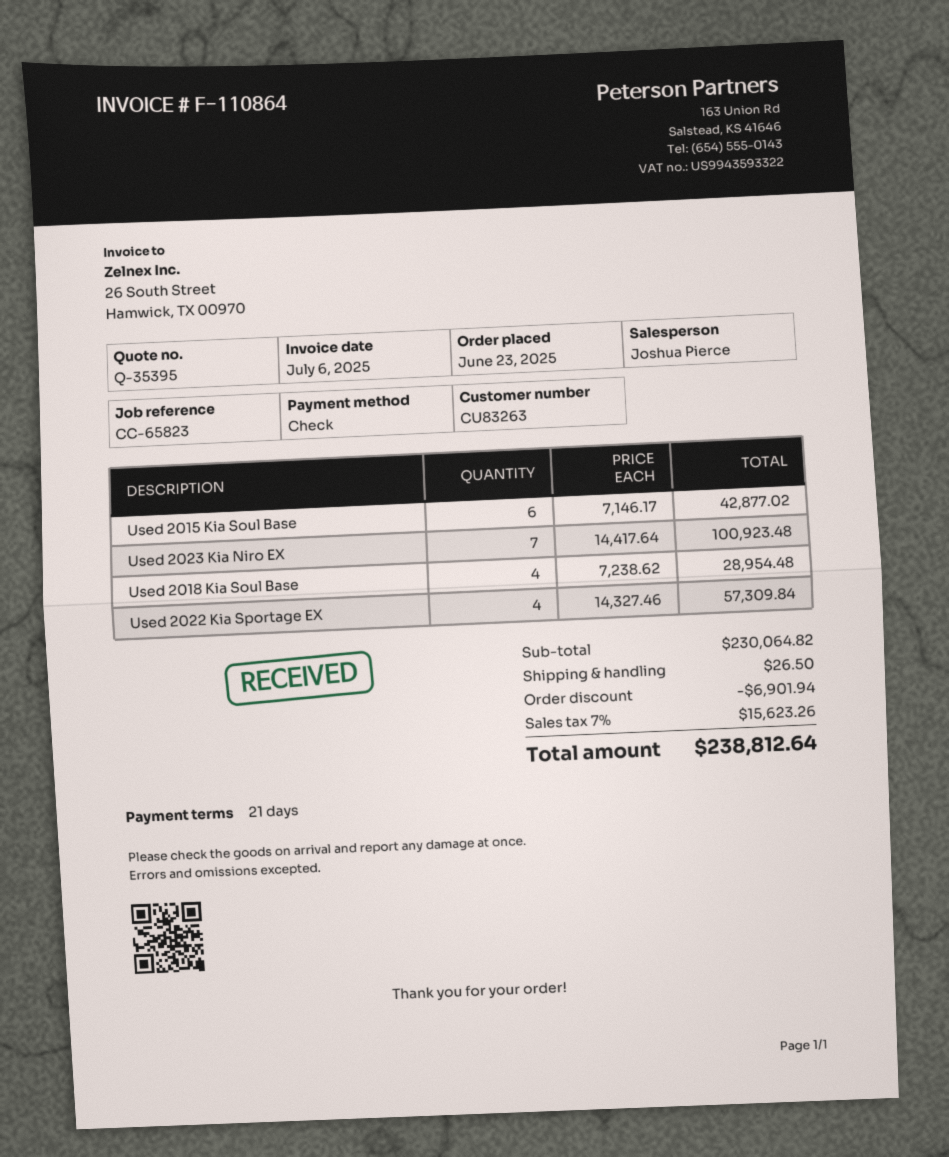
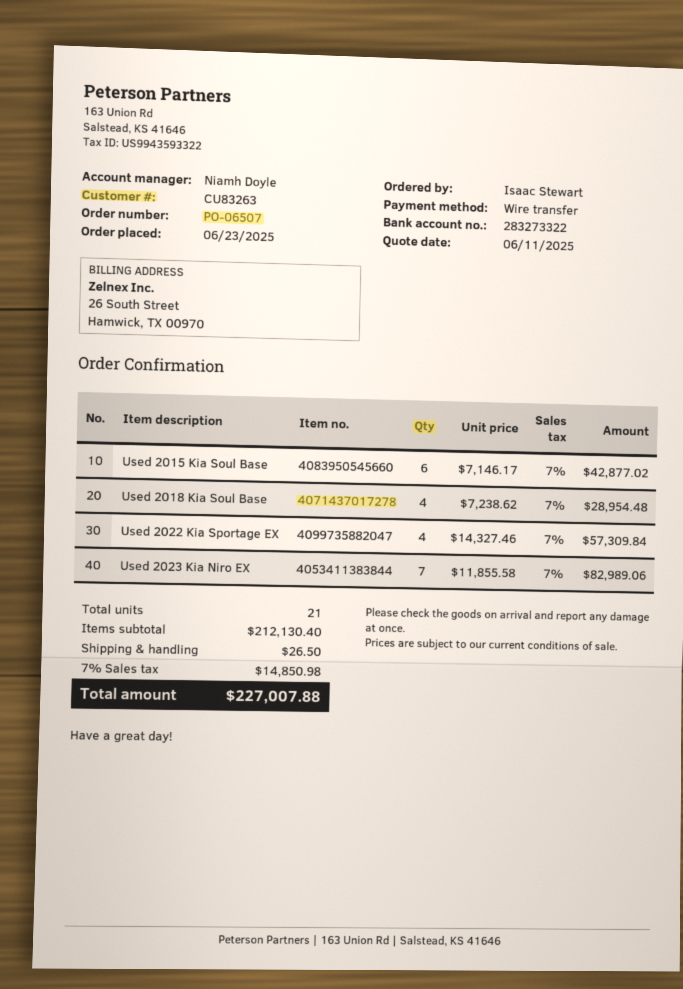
sales rep: Joshua Pierce -> Niamh Doyle
payment method: cheque -> bank transfer
Used 2023 Kia Niro EX: 7 x 14417.64 = 100923.48 -> 7 x 11855.58 = 82989.06
subtotal: 230064.82 -> 212130.40
discount: 6901.94 -> none
tax: 7% = 15623.26 -> 7% = 14850.98
total: 238812.64 -> 227007.88

